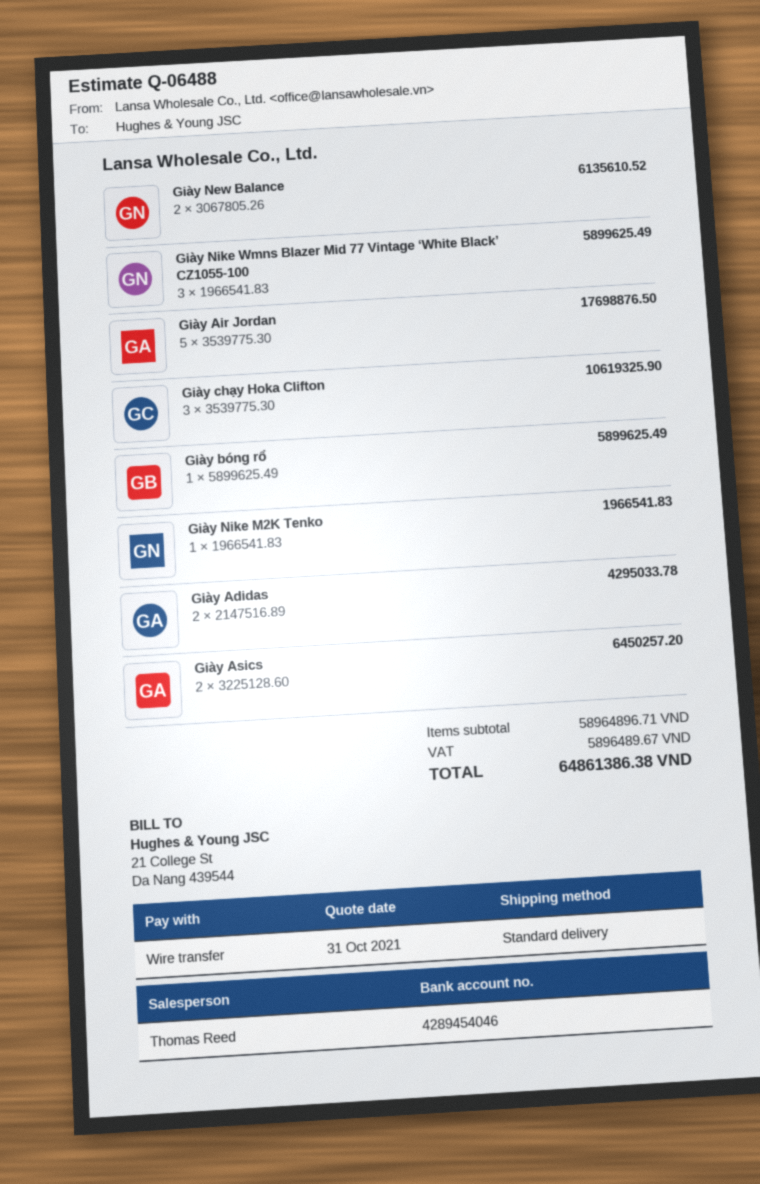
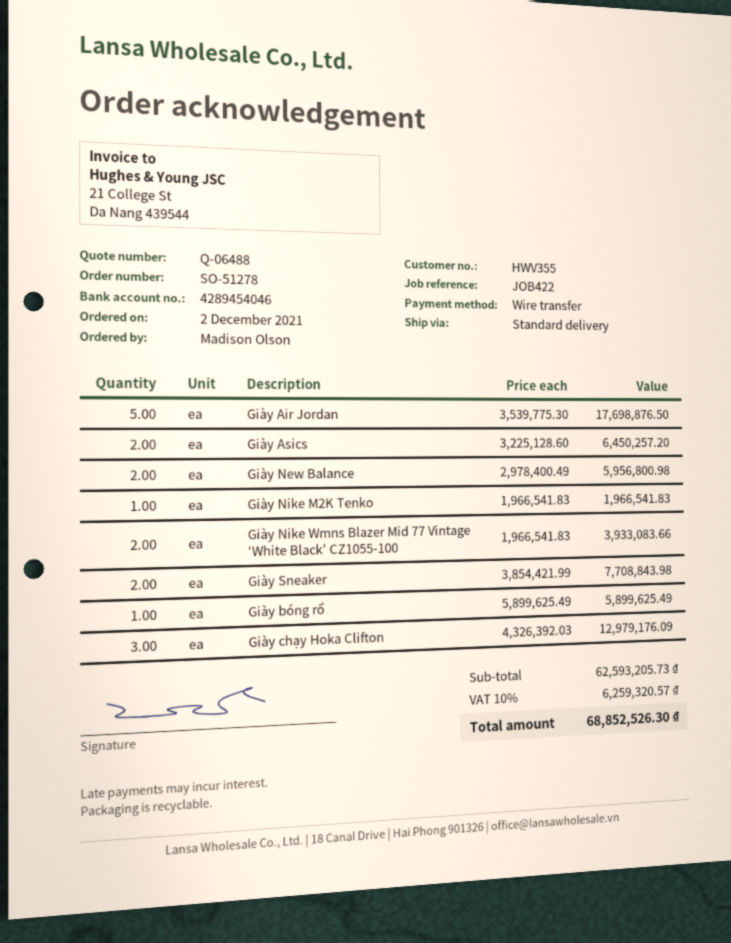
Giày New Balance: 2 x 3067805.26 = 6135610.52 -> 2 x 2978400.49 = 5956800.98
Giày Nike Wmns Blazer Mid 77 Vintage ‘White Black’ CZ1055-100: 3 x 1966541.83 = 5899625.49 -> 2 x 1966541.83 = 3933083.66
Giày chạy Hoka Clifton: 3 x 3539775.30 = 10619325.90 -> 3 x 4326392.03 = 12979176.09
Giày Adidas: 2 x 2147516.89 = 4295033.78 -> none
Giày Sneaker: none -> 2 x 3854421.99 = 7708843.98
subtotal: 58964896.71 -> 62593205.73
tax: 5896489.67 -> 6259320.57
total: 64861386.38 -> 68852526.30

